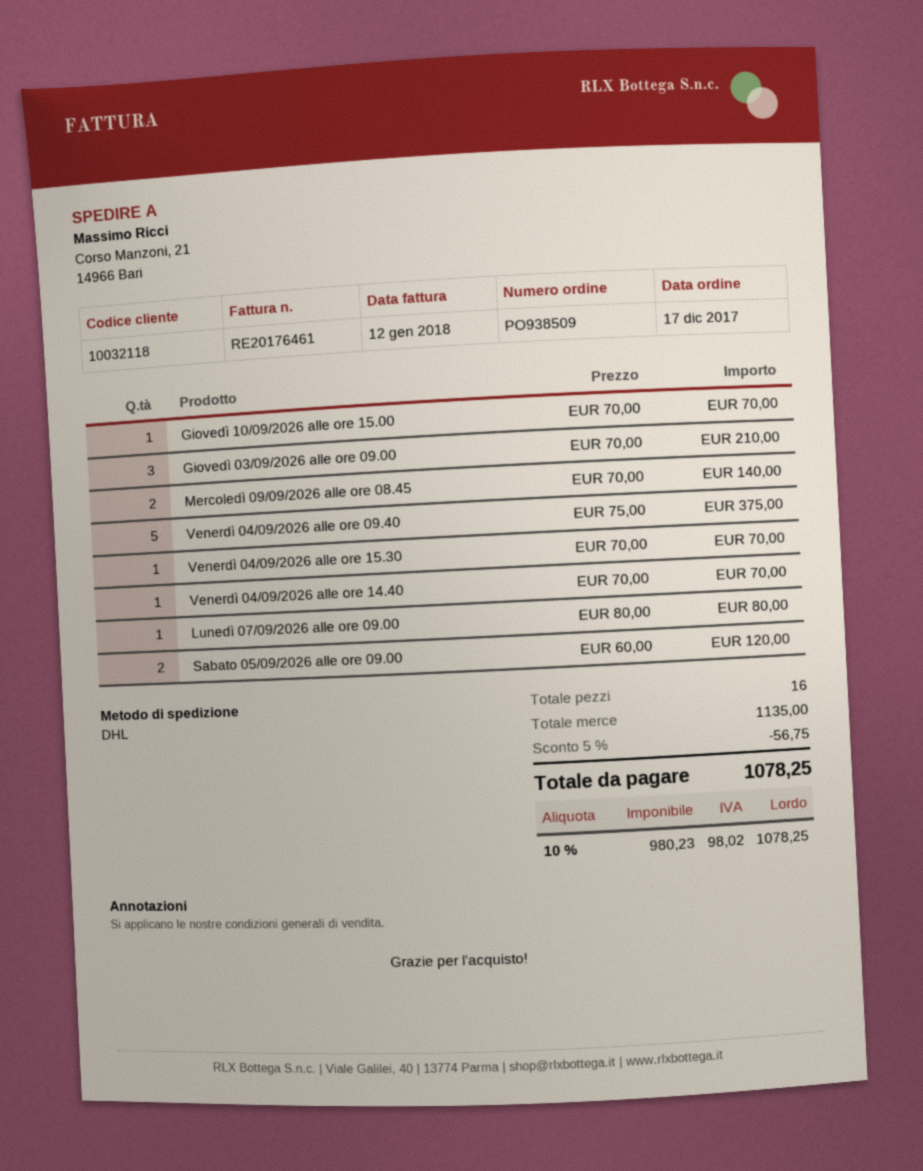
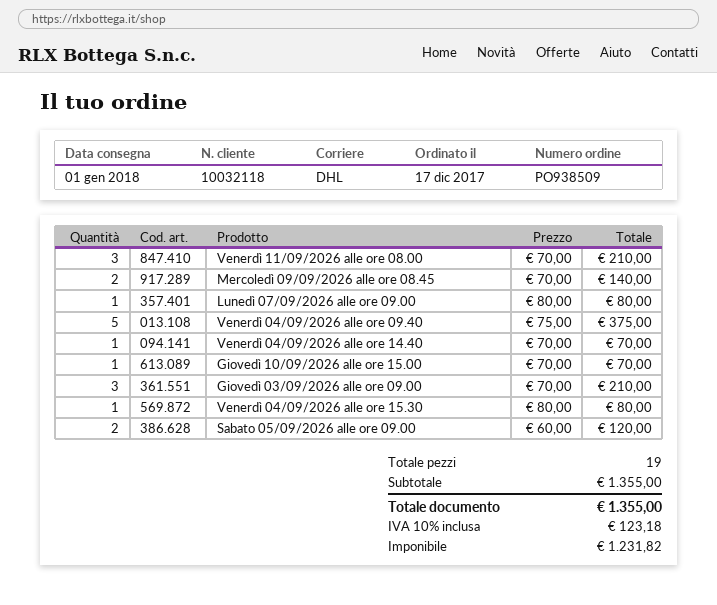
Venerdì 04/09/2026 alle ore 15.30: 1 x 70.00 = 70.00 -> 1 x 80.00 = 80.00
Venerdì 11/09/2026 alle ore 08.00: none -> 3 x 70.00 = 210.00
total quantity: 16 -> 19
subtotal: 1135.00 -> 1355.00
discount: 5% = 56.75 -> none
net: 980.23 -> 1231.82
tax: 10% = 98.02 -> 10% = 123.18
total: 1078.25 -> 1355.00

